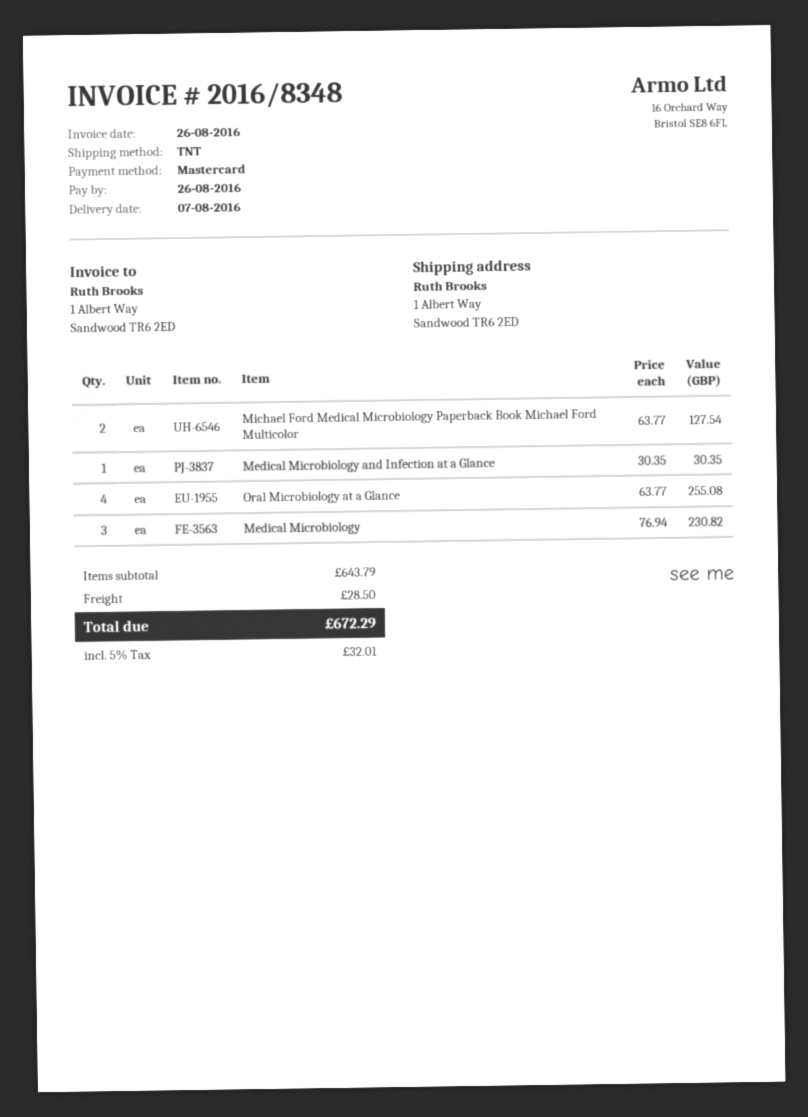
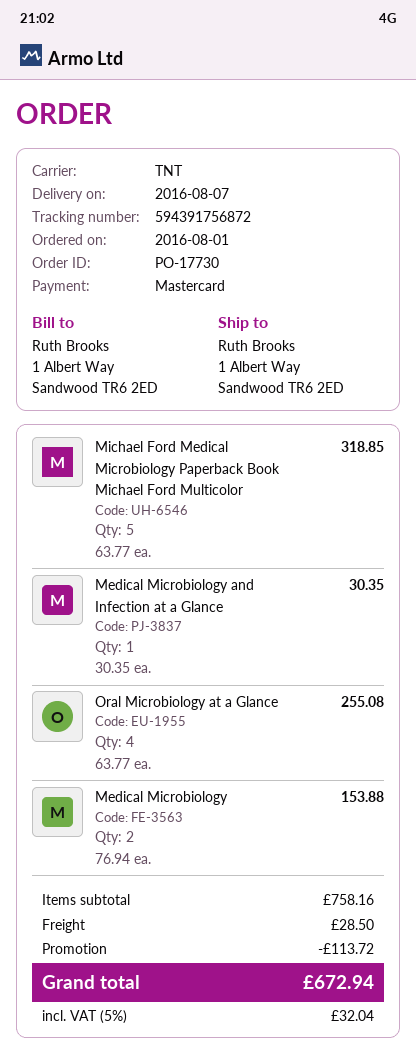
Michael Ford Medical Microbiology Paperback Book Michael Ford Multicolor: 2 x 63.77 = 127.54 -> 5 x 63.77 = 318.85
Medical Microbiology: 3 x 76.94 = 230.82 -> 2 x 76.94 = 153.88
subtotal: 643.79 -> 758.16
discount: none -> 113.72
tax: 5% = 32.01 -> 5% = 32.04
total: 672.29 -> 672.94

